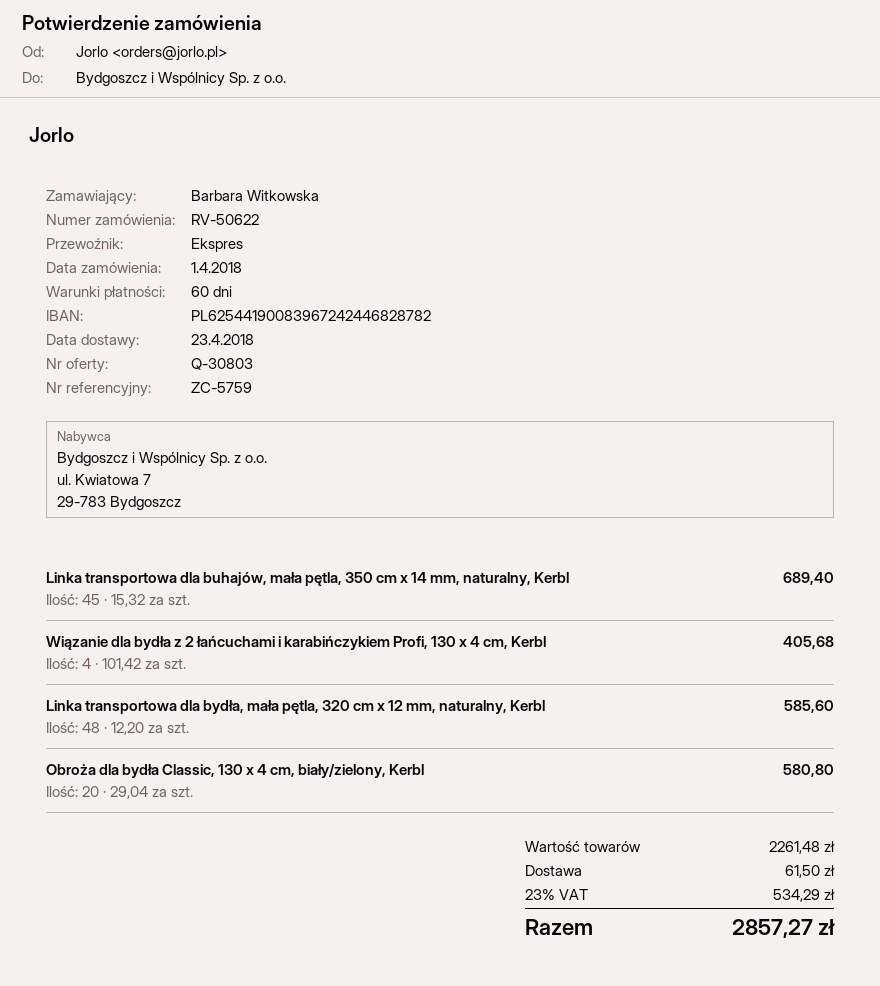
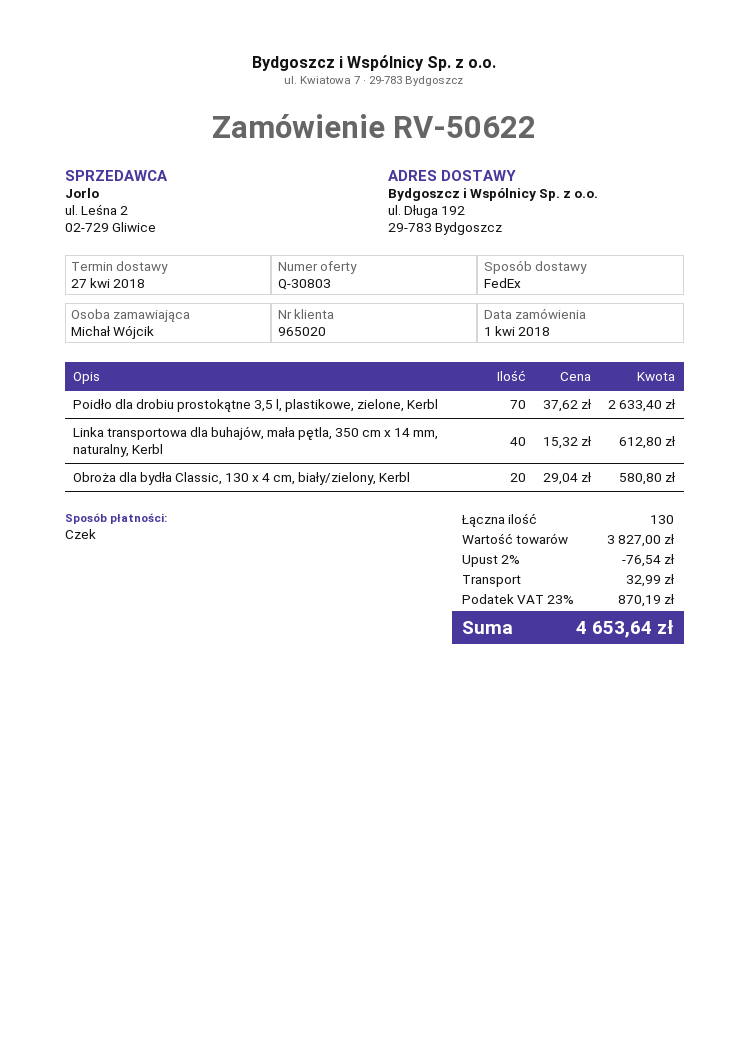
delivery date: 2018-04-23 -> 2018-04-27
ordered by: Barbara Witkowska -> Michał Wójcik
shipping method: express -> FedEx
Linka transportowa dla buhajów, mała pętla, 350 cm x 14 mm, naturalny, Kerbl: 45 x 15.32 = 689.40 -> 40 x 15.32 = 612.80
Wiązanie dla bydła z 2 łańcuchami i karabińczykiem Profi, 130 x 4 cm, Kerbl: 4 x 101.42 = 405.68 -> none
Linka transportowa dla bydła, mała pętla, 320 cm x 12 mm, naturalny, Kerbl: 48 x 12.20 = 585.60 -> none
Poidło dla drobiu prostokątne 3,5 l, plastikowe, zielone, Kerbl: none -> 70 x 37.62 = 2633.40
subtotal: 2261.48 -> 3827.00
discount: none -> 2% = 76.54
shipping: 61.50 -> 32.99
tax: 23% = 534.29 -> 23% = 870.19
total: 2857.27 -> 4653.64

